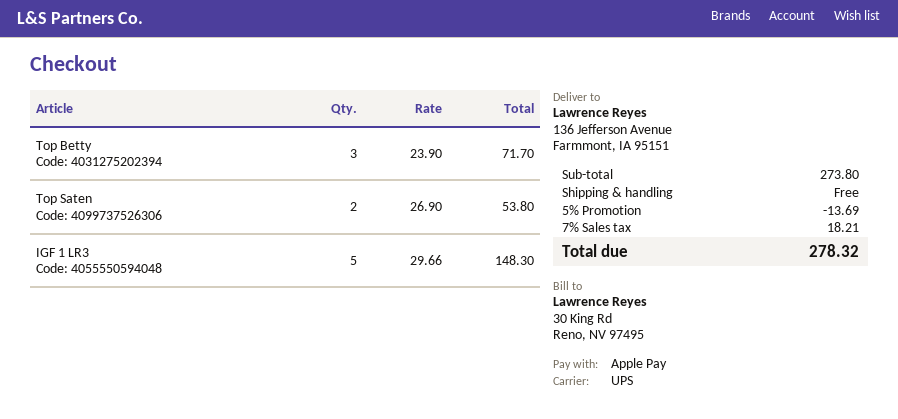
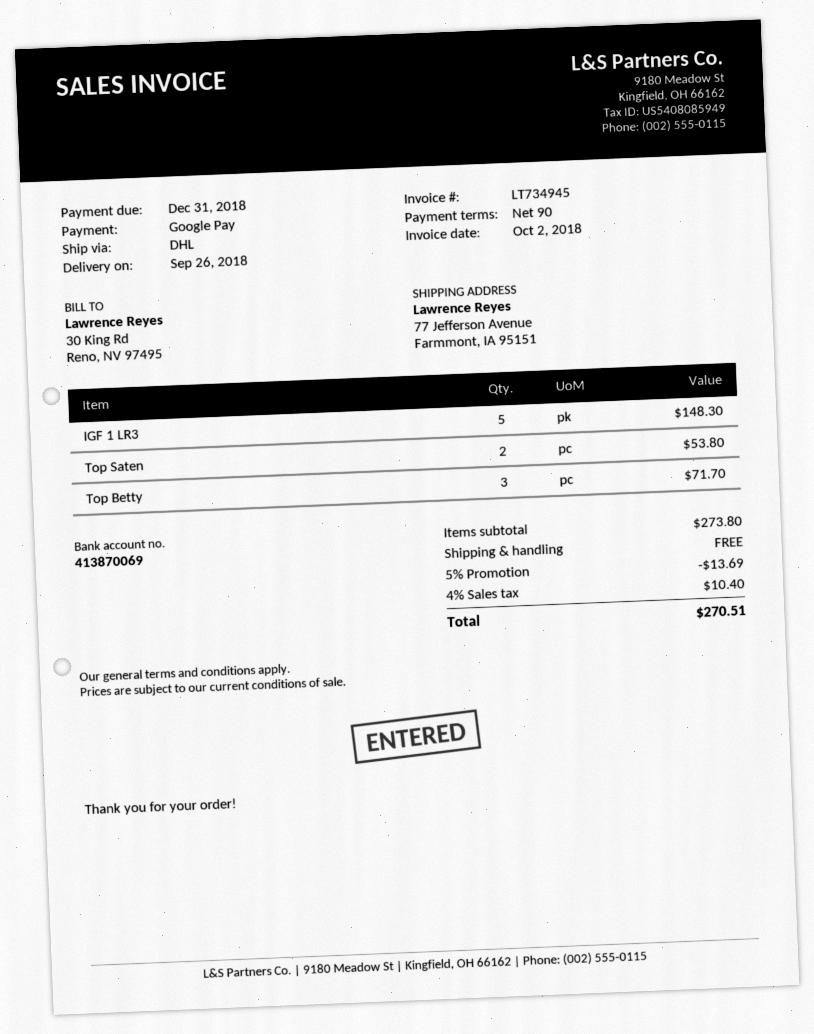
payment method: Apple Pay -> Google Pay
shipping method: UPS -> DHL
ship to: 136 Jefferson Avenue, Farmmont, IA 95151 -> 77 Jefferson Avenue, Farmmont, IA 95151
tax: 7% = 18.21 -> 4% = 10.40
total: 278.32 -> 270.51

